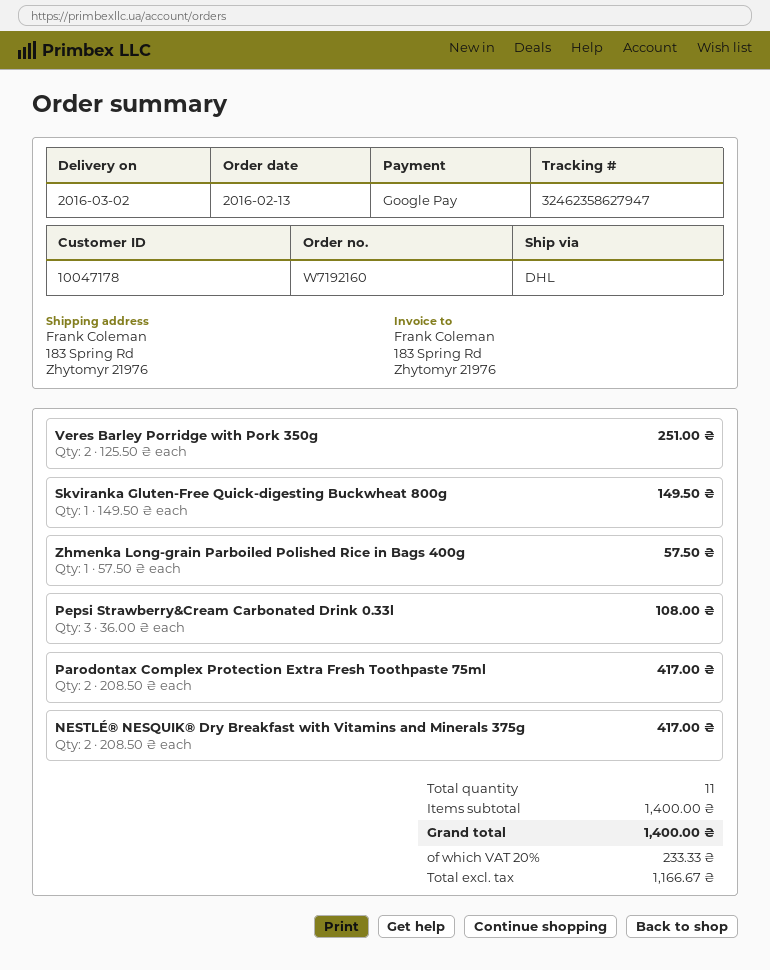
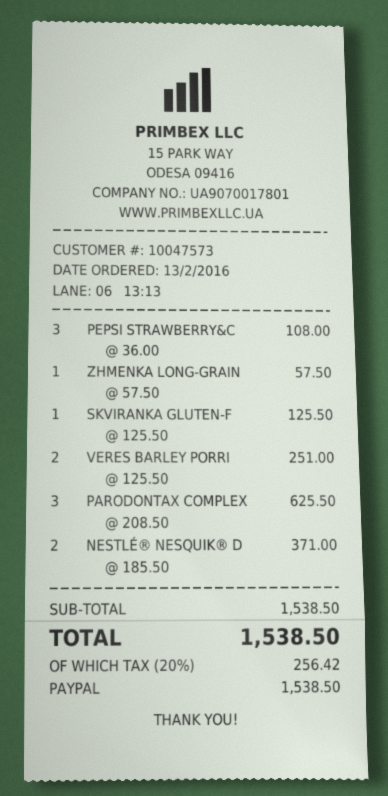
customer number: 10047178 -> 10047573
payment method: Google Pay -> PayPal
Skviranka Gluten-Free Quick-digesting Buckwheat 800g: 1 x 149.50 = 149.50 -> 1 x 125.50 = 125.50
Parodontax Complex Protection Extra Fresh Toothpaste 75ml: 2 x 208.50 = 417.00 -> 3 x 208.50 = 625.50
NESTLÉ® NESQUIK® Dry Breakfast with Vitamins and Minerals 375g: 2 x 208.50 = 417.00 -> 2 x 185.50 = 371.00
subtotal: 1400.00 -> 1538.50
tax: 20% = 233.33 -> 20% = 256.42
total: 1400.00 -> 1538.50

